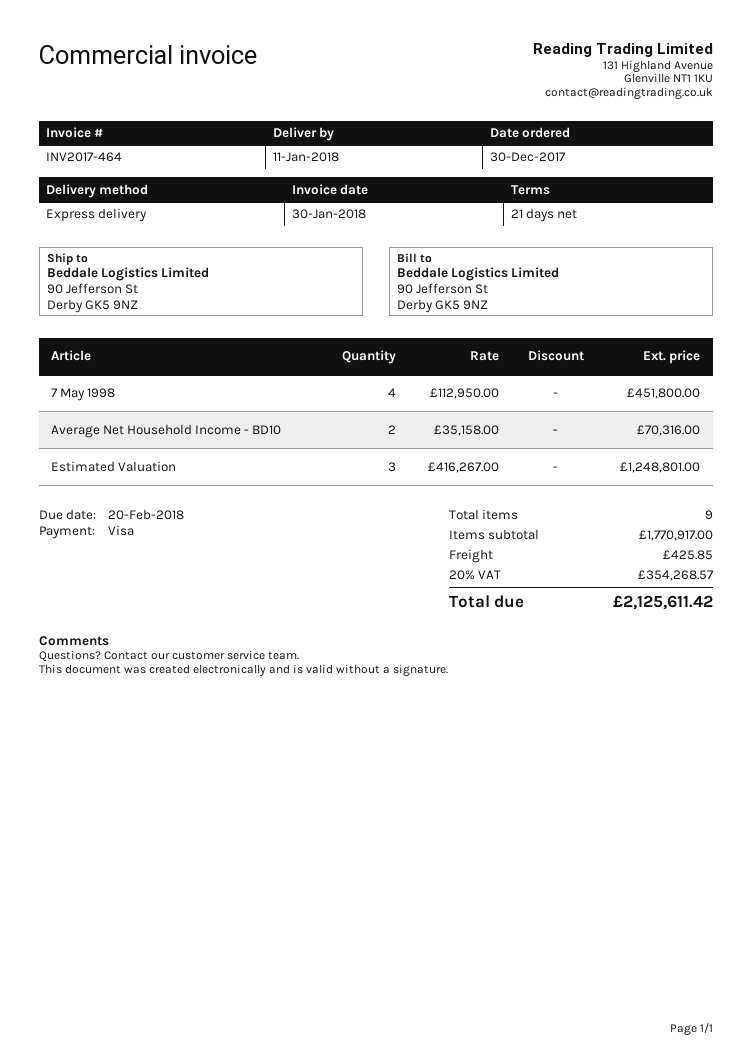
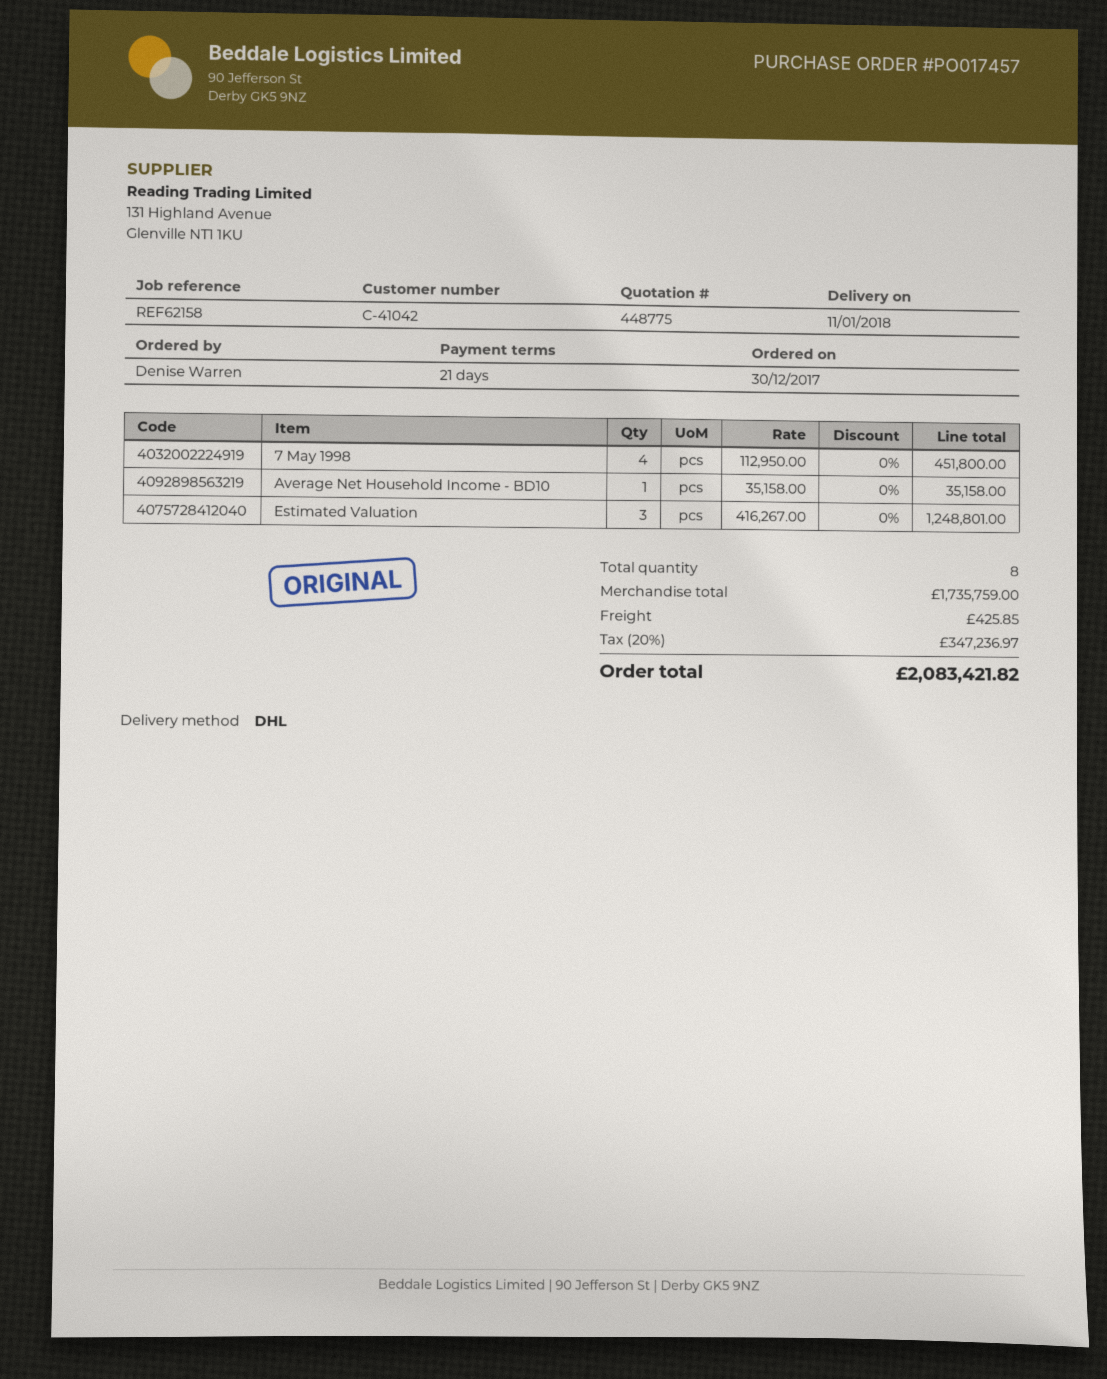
shipping method: express -> DHL
Average Net Household Income - BD10: 2 x 35158.00 = 70316.00 -> 1 x 35158.00 = 35158.00
total quantity: 9 -> 8
subtotal: 1770917.00 -> 1735759.00
tax: 20% = 354268.57 -> 20% = 347236.97
total: 2125611.42 -> 2083421.82

